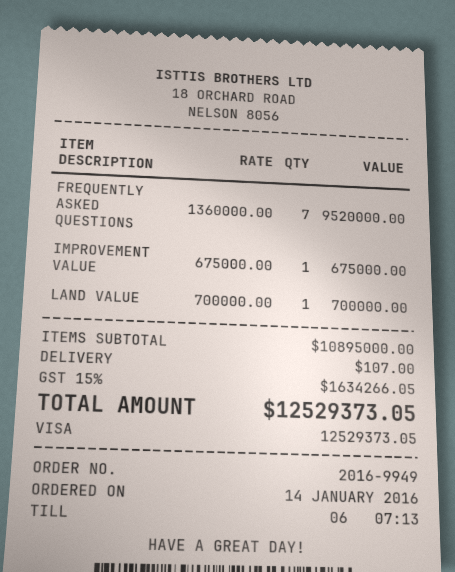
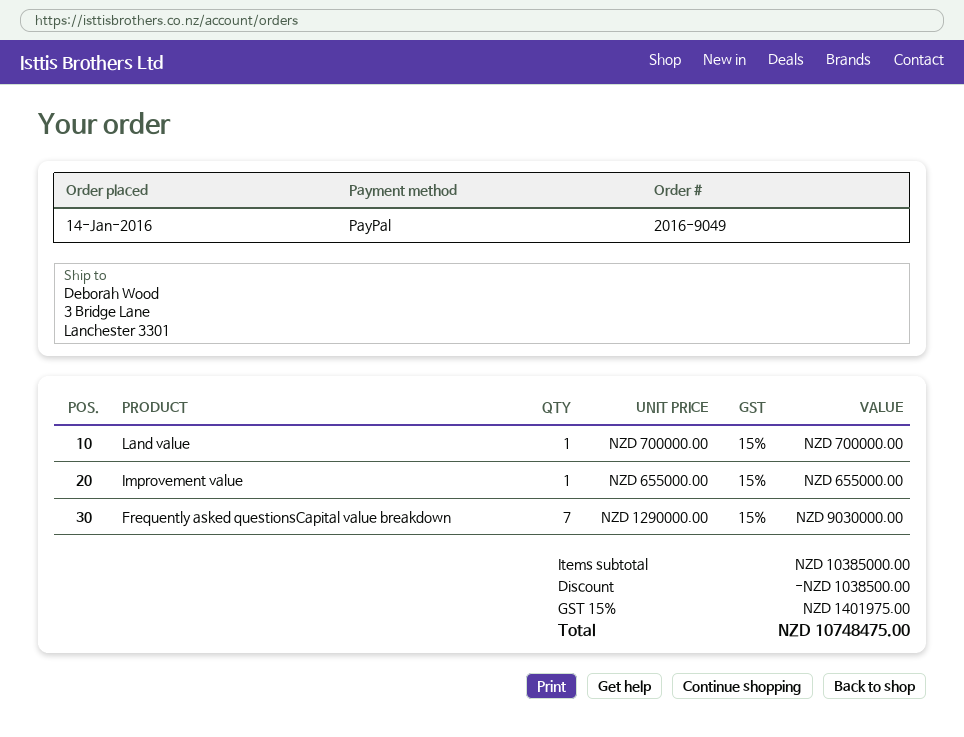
order number: 2016-9949 -> 2016-9049
payment method: Visa -> PayPal
FREQUENTLY ASKED QUESTIONS: 7 x 1360000.00 = 9520000.00 -> 7 x 1290000.00 = 9030000.00
IMPROVEMENT VALUE: 1 x 675000.00 = 675000.00 -> 1 x 655000.00 = 655000.00
subtotal: 10895000.00 -> 10385000.00
discount: none -> 1038500.00
shipping: 107.00 -> none
tax: 15% = 1634266.05 -> 15% = 1401975.00
total: 12529373.05 -> 10748475.00

